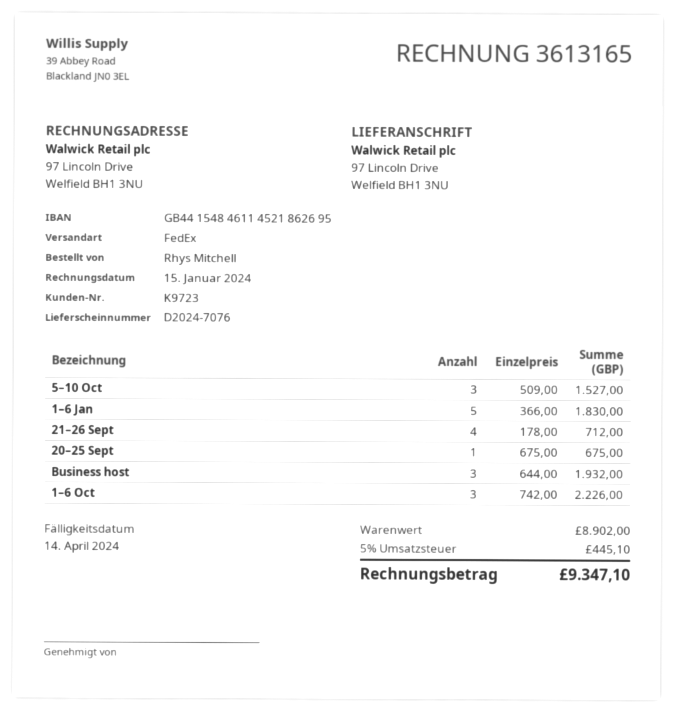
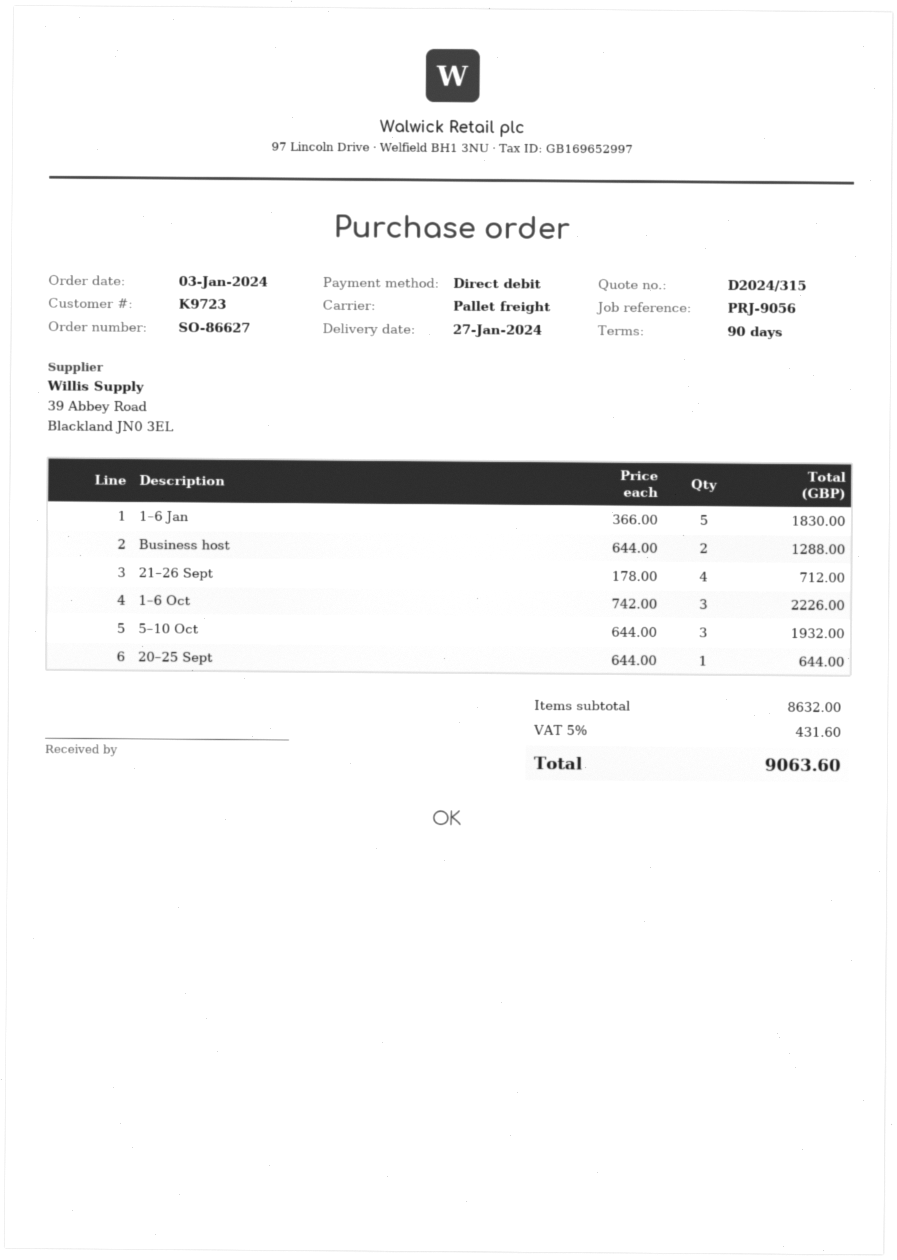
shipping method: FedEx -> pallet freight
5–10 Oct: 3 x 509.00 = 1527.00 -> 3 x 644.00 = 1932.00
20–25 Sept: 1 x 675.00 = 675.00 -> 1 x 644.00 = 644.00
Business host: 3 x 644.00 = 1932.00 -> 2 x 644.00 = 1288.00
subtotal: 8902.00 -> 8632.00
tax: 5% = 445.10 -> 5% = 431.60
total: 9347.10 -> 9063.60

